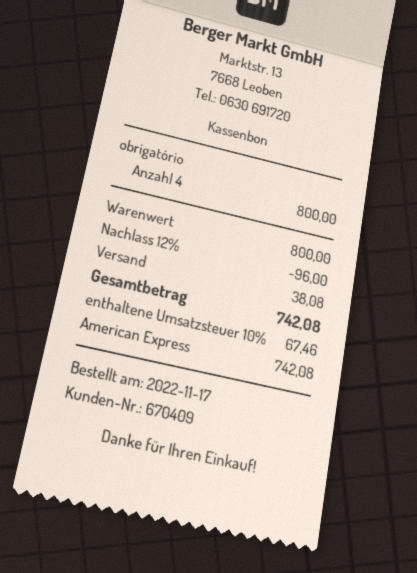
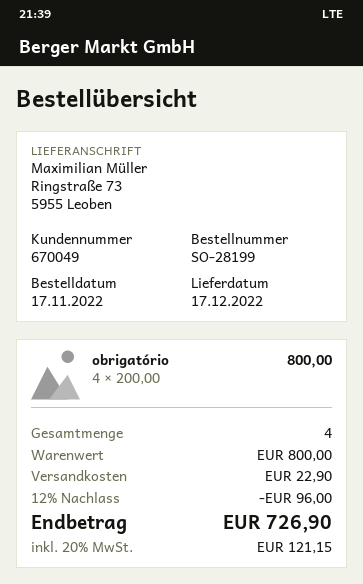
customer number: 670409 -> 670049
shipping: 38.08 -> 22.90
tax: 10% = 67.46 -> 20% = 121.15
total: 742.08 -> 726.90

